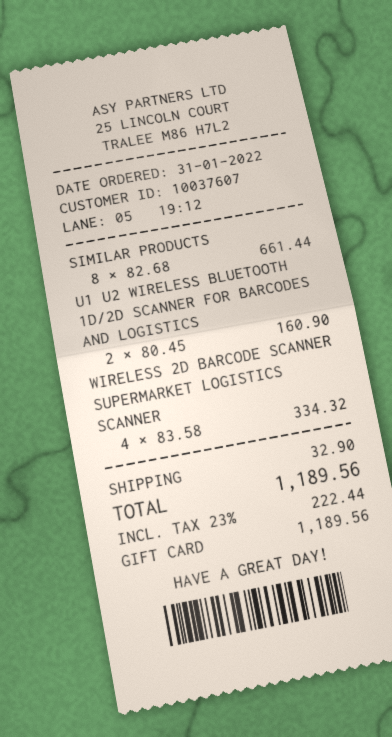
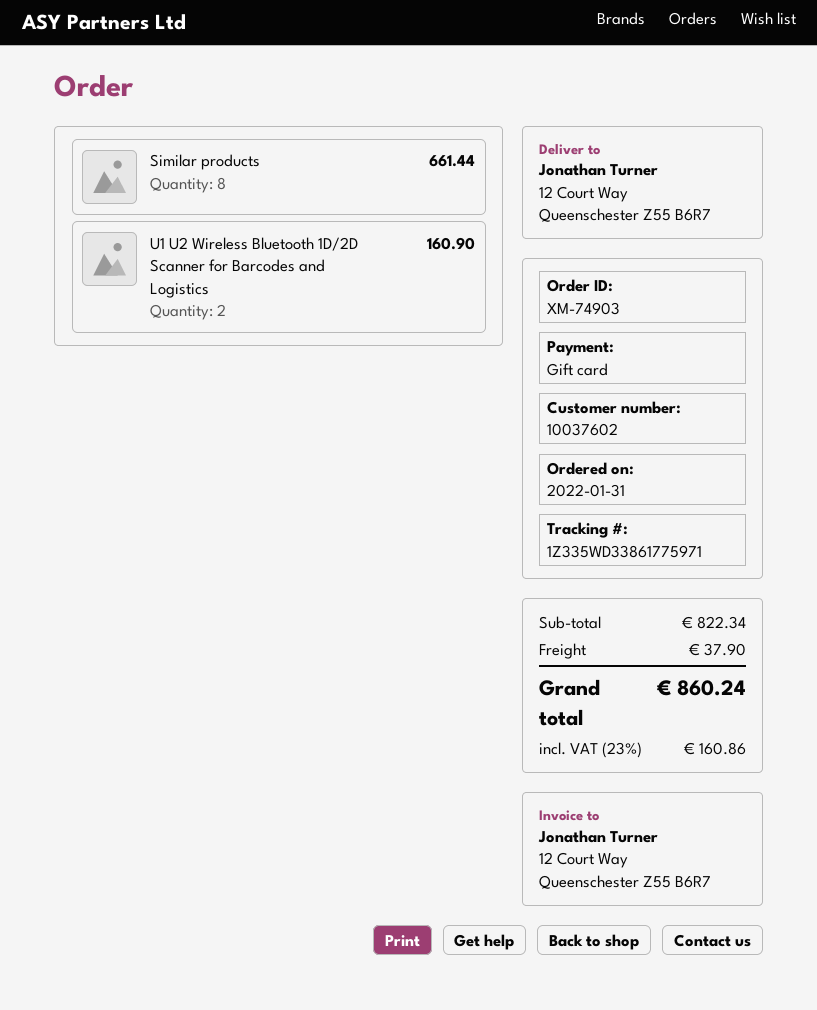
customer number: 10037607 -> 10037602
WIRELESS 2D BARCODE SCANNER SUPERMARKET LOGISTICS SCANNER: 4 for 334.32 -> none
shipping: 32.90 -> 37.90
tax: 23% = 222.44 -> 23% = 160.86
total: 1189.56 -> 860.24

